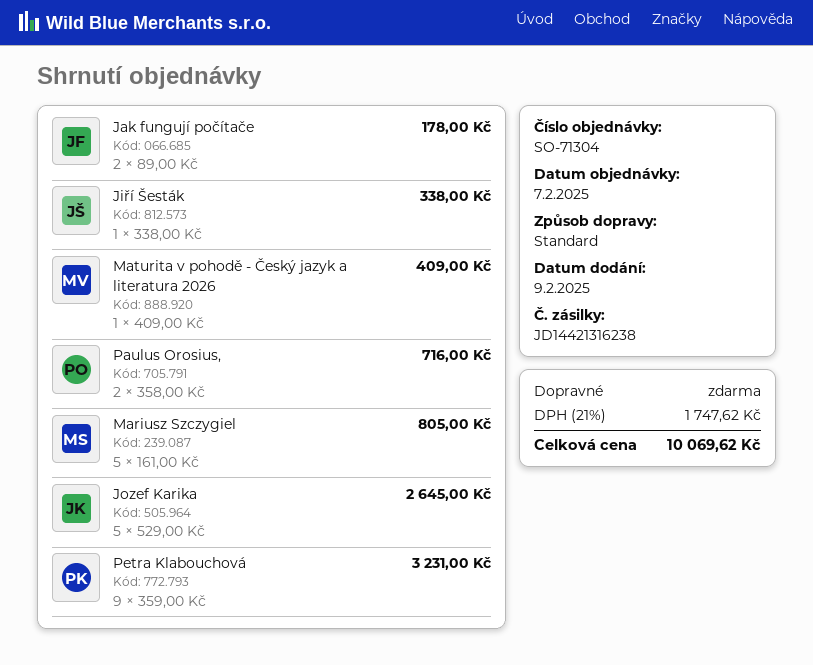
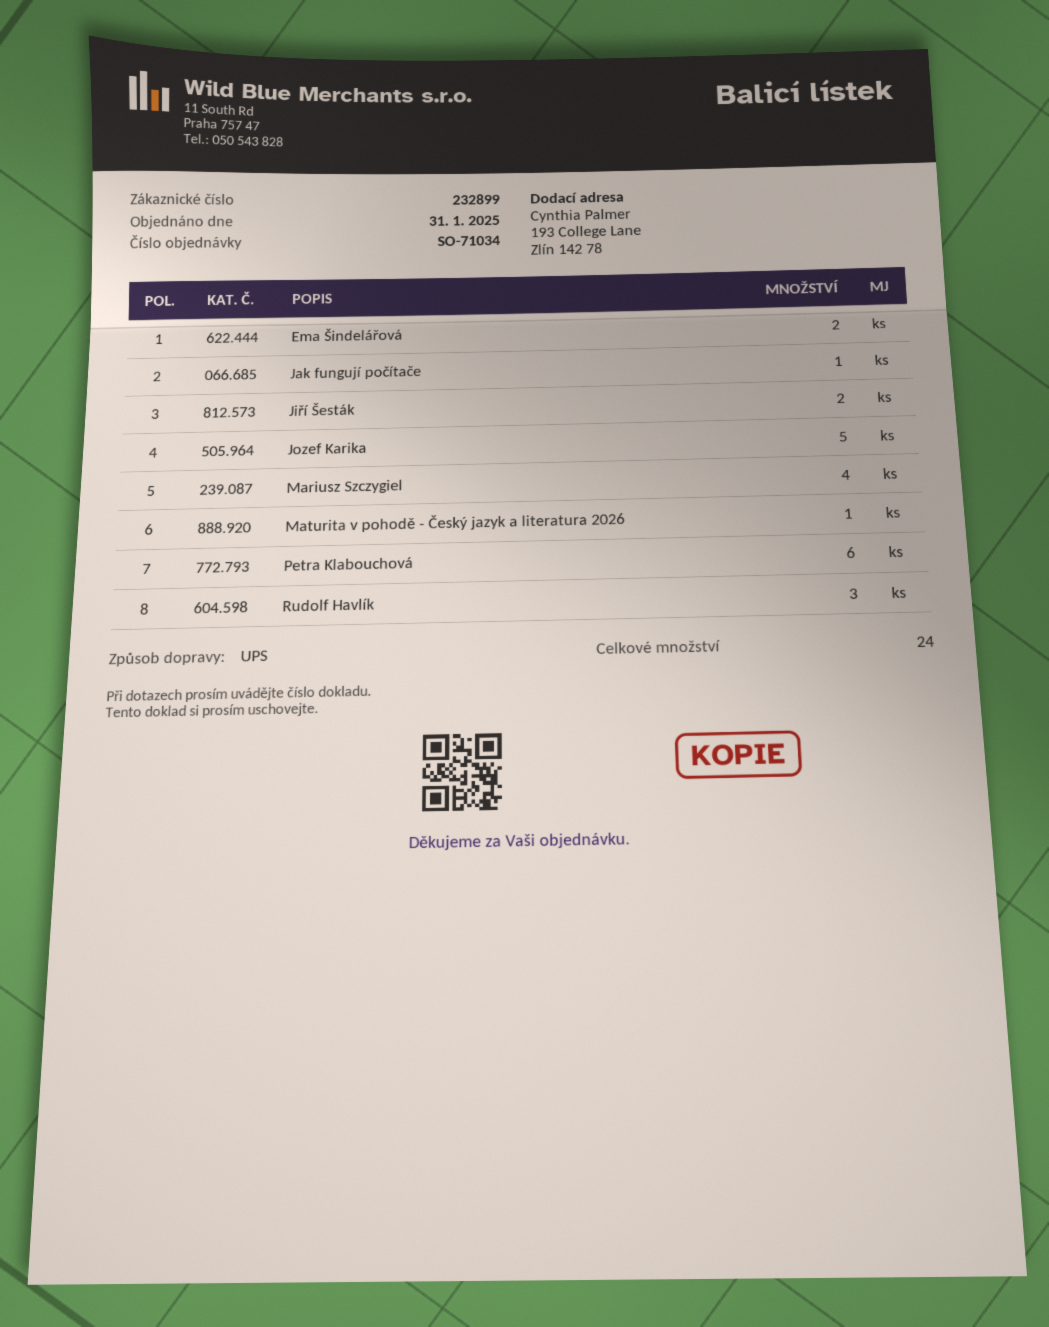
order number: SO-71304 -> SO-71034
order date: 2025-02-07 -> 2025-01-31
shipping method: standard -> UPS
Jak fungují počítače: 2 -> 1
Jiří Šesták: 1 -> 2
Paulus Orosius,: 2 -> none
Mariusz Szczygiel: 5 -> 4
Petra Klabouchová: 9 -> 6
Ema Šindelářová: none -> 2
Rudolf Havlík: none -> 3

